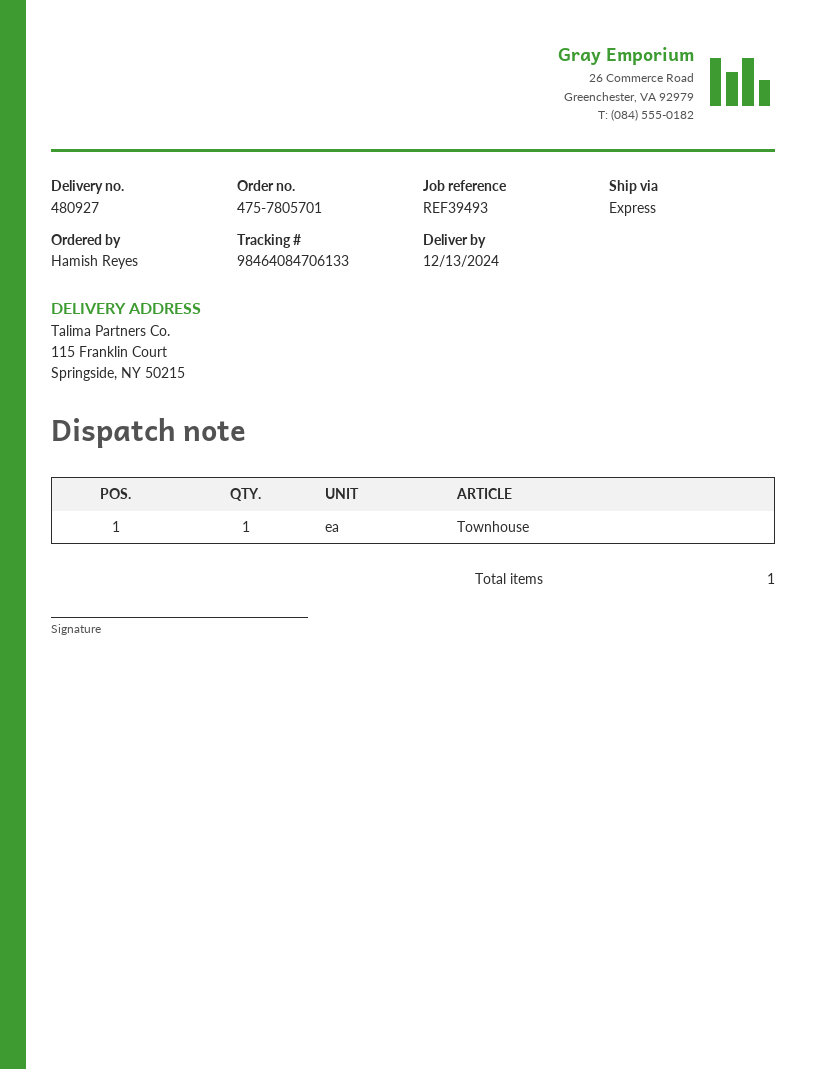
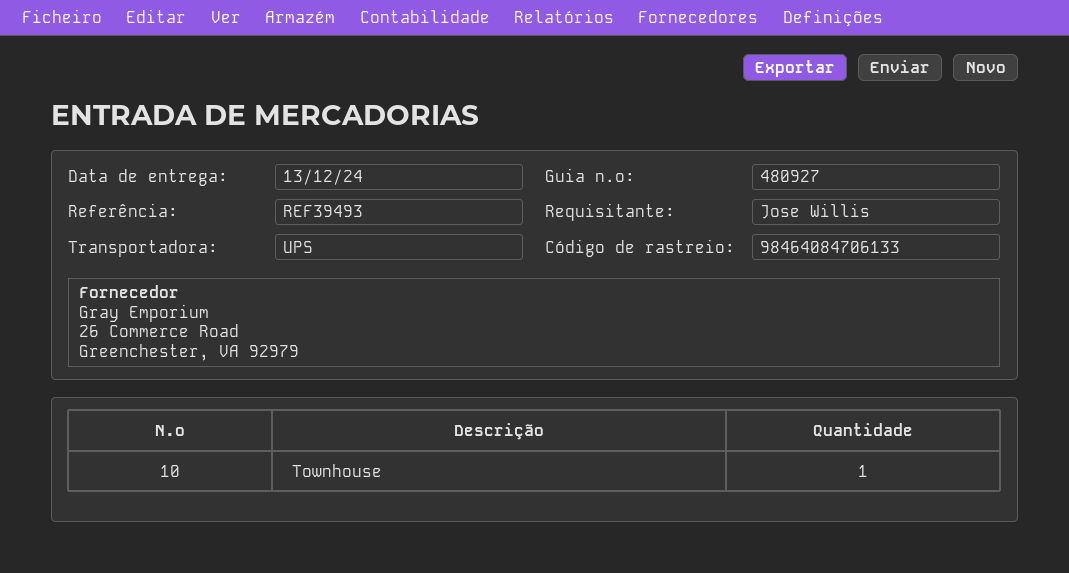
ordered by: Hamish Reyes -> Jose Willis
shipping method: express -> UPS

